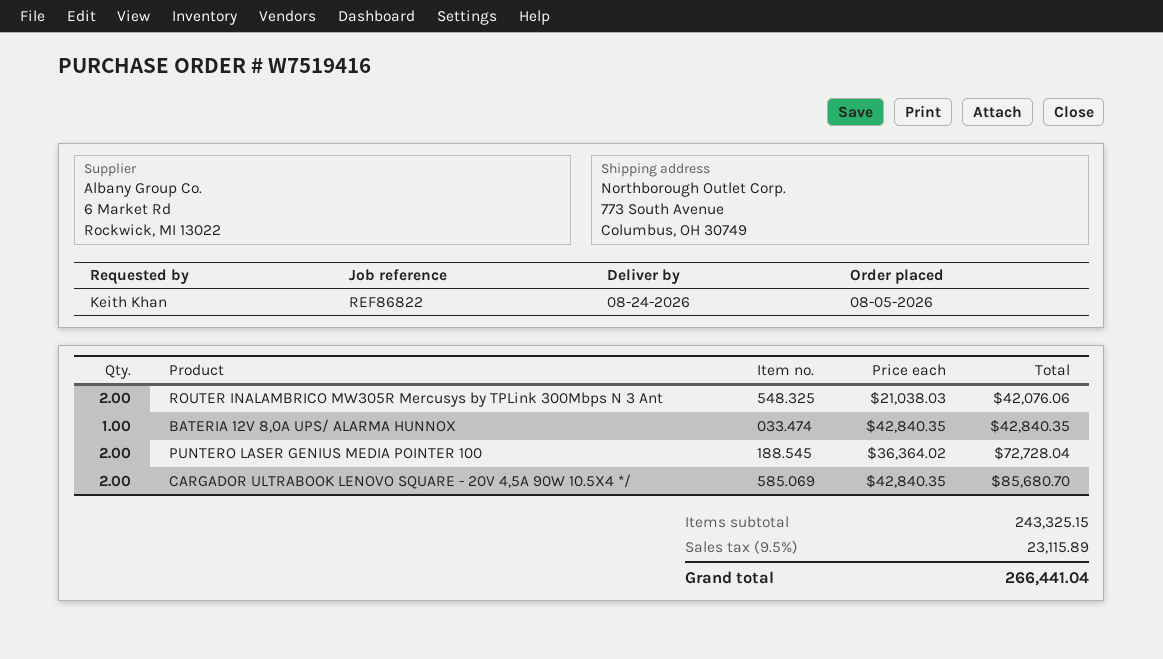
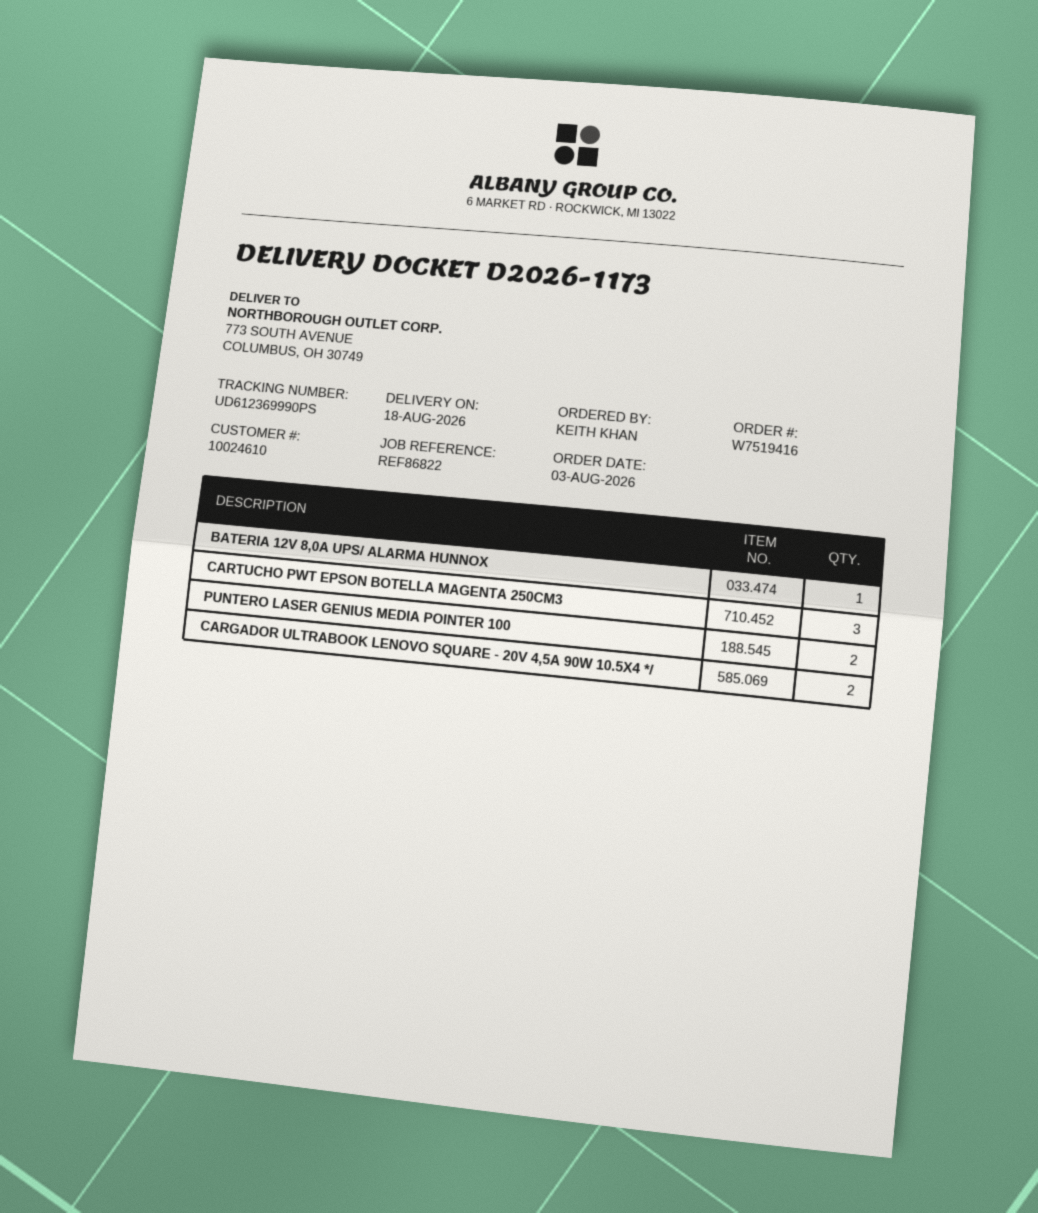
order date: 2026-08-05 -> 2026-08-03
delivery date: 2026-08-24 -> 2026-08-18
ROUTER INALAMBRICO MW305R Mercusys by TPLink 300Mbps N 3 Ant: 2 -> none
CARTUCHO PWT EPSON BOTELLA MAGENTA 250CM3: none -> 3

